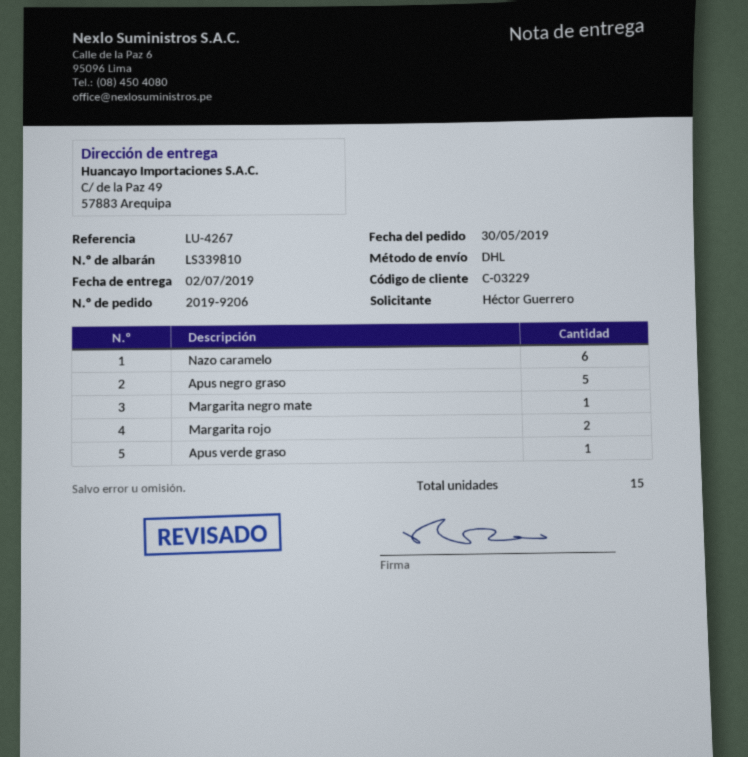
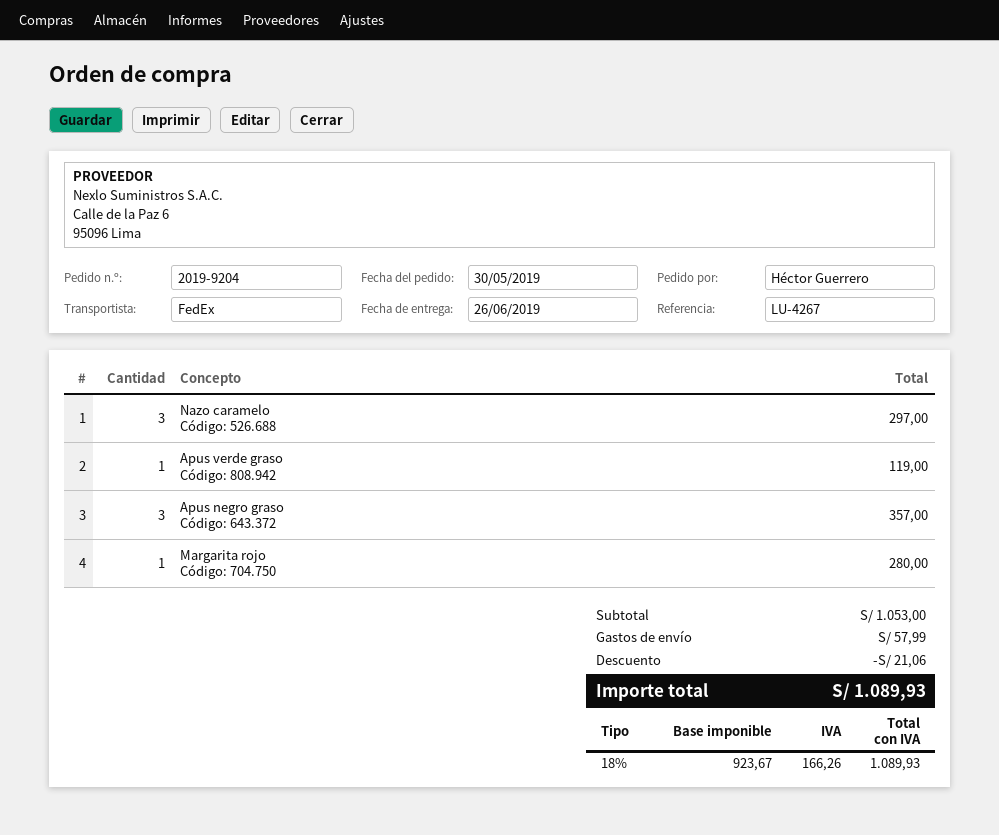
order number: 2019-9206 -> 2019-9204
delivery date: 2019-07-02 -> 2019-06-26
shipping method: DHL -> FedEx
Nazo caramelo: 6 -> 3
Apus negro graso: 5 -> 3
Margarita negro mate: 1 -> none
Margarita rojo: 2 -> 1

